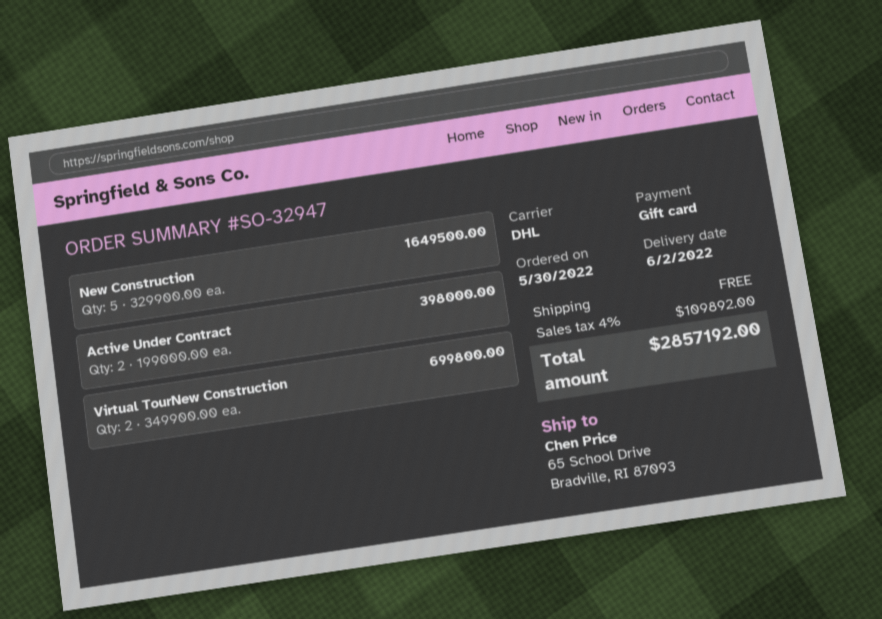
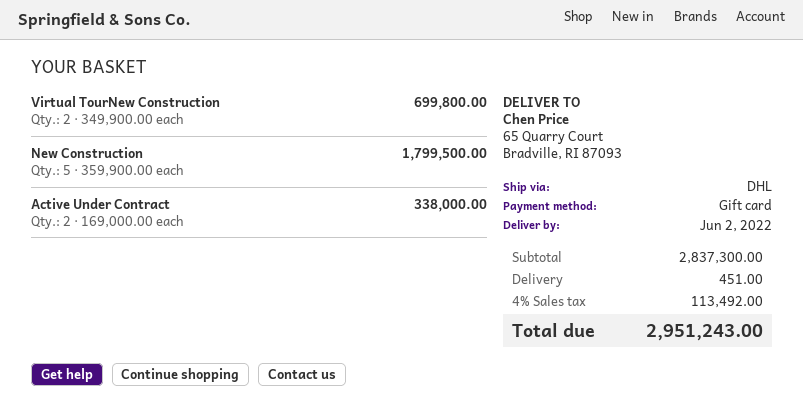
ship to: 65 School Drive, Bradville, RI 87093 -> 65 Quarry Court, Bradville, RI 87093
New Construction: 5 x 329900.00 = 1649500.00 -> 5 x 359900.00 = 1799500.00
Active Under Contract: 2 x 199000.00 = 398000.00 -> 2 x 169000.00 = 338000.00
shipping: 0.00 -> 451.00
tax: 4% = 109892.00 -> 4% = 113492.00
total: 2857192.00 -> 2951243.00

